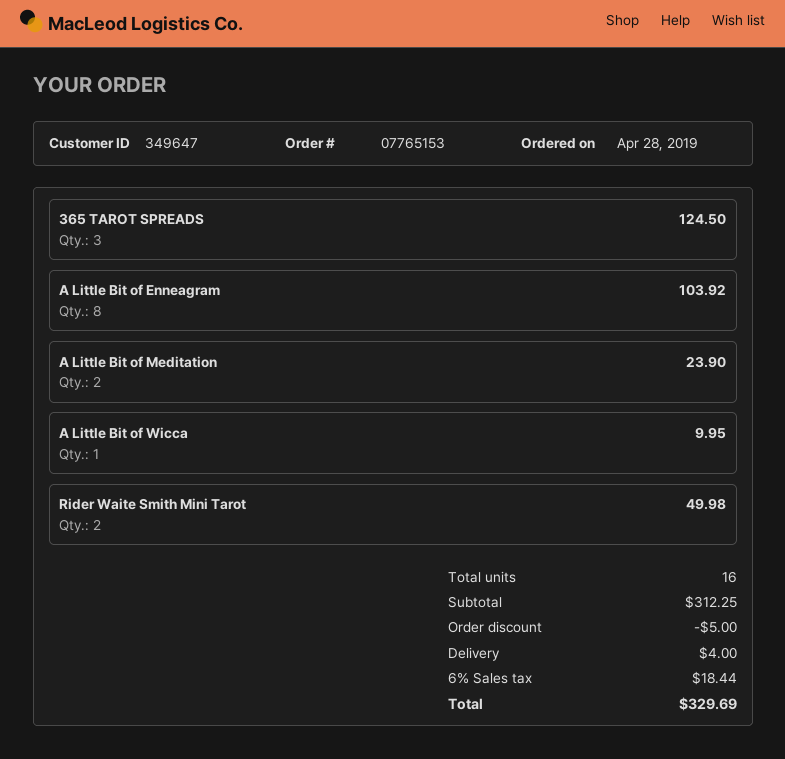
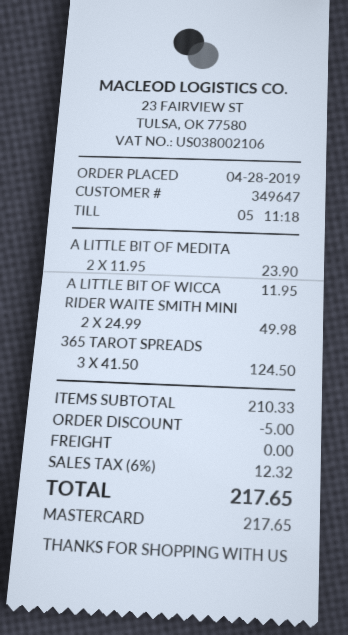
A Little Bit of Enneagram: 8 for 103.92 -> none
A Little Bit of Wicca: 1 for 9.95 -> 1 for 11.95
subtotal: 312.25 -> 210.33
shipping: 4.00 -> 0.00
tax: 6% = 18.44 -> 6% = 12.32
total: 329.69 -> 217.65

